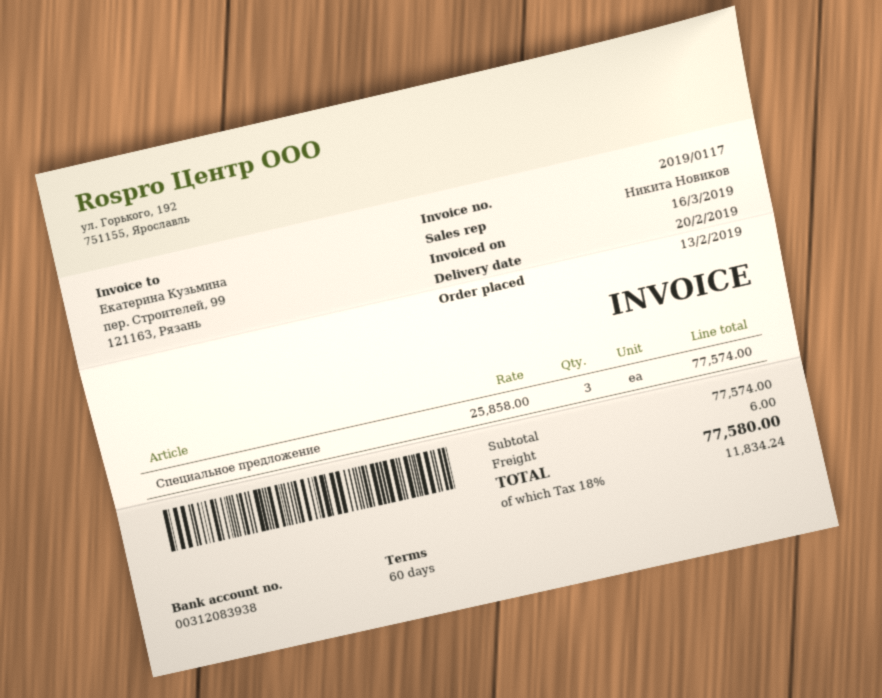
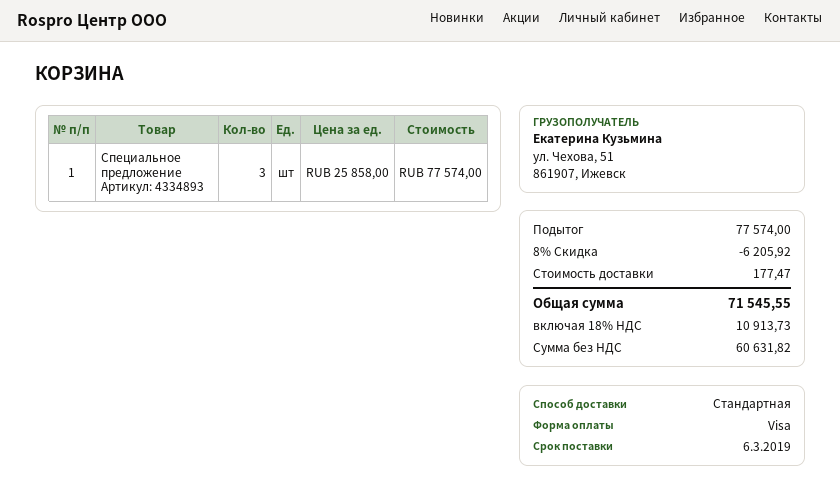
delivery date: 2019-02-20 -> 2019-03-06
discount: none -> 8% = 6205.92
shipping: 6.00 -> 177.47
tax: 18% = 11834.24 -> 18% = 10913.73
total: 77580.00 -> 71545.55

